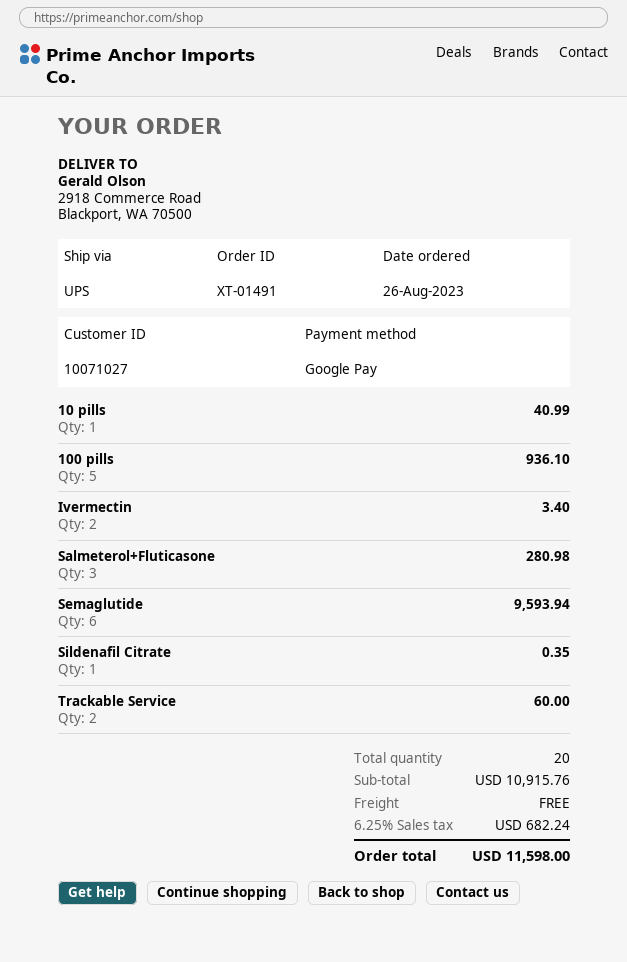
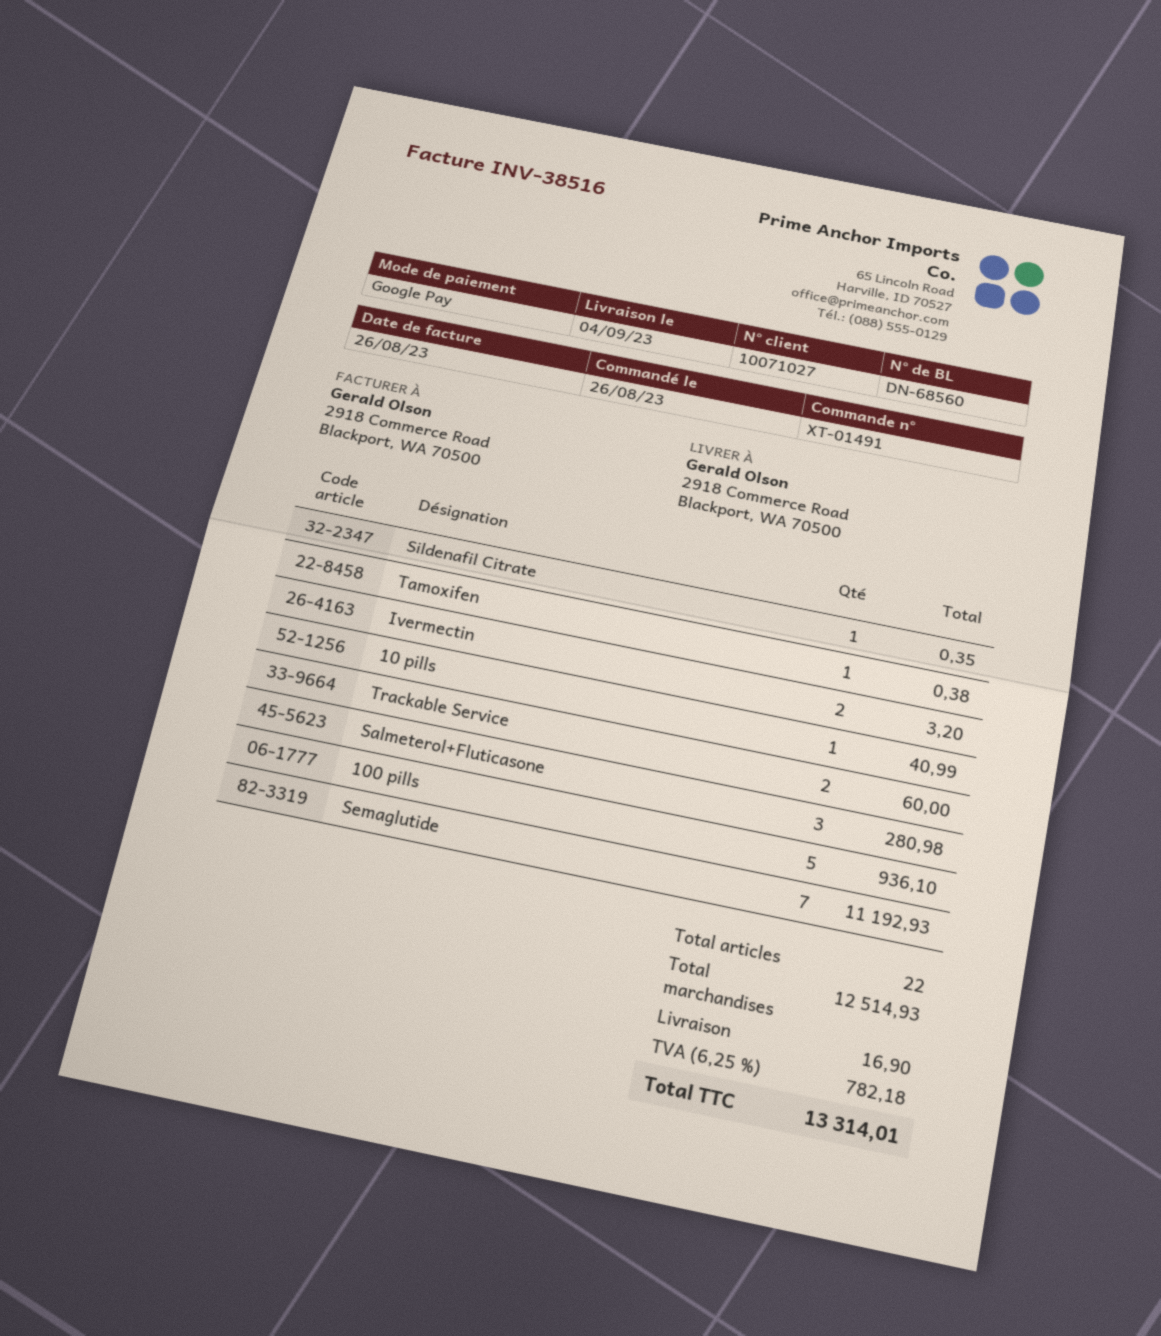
Ivermectin: 2 for 3.40 -> 2 for 3.20
Semaglutide: 6 for 9593.94 -> 7 for 11192.93
Tamoxifen: none -> 1 for 0.38
total quantity: 20 -> 22
subtotal: 10915.76 -> 12514.93
shipping: 0.00 -> 16.90
tax: 6.25% = 682.24 -> 6.25% = 782.18
total: 11598.00 -> 13314.01

